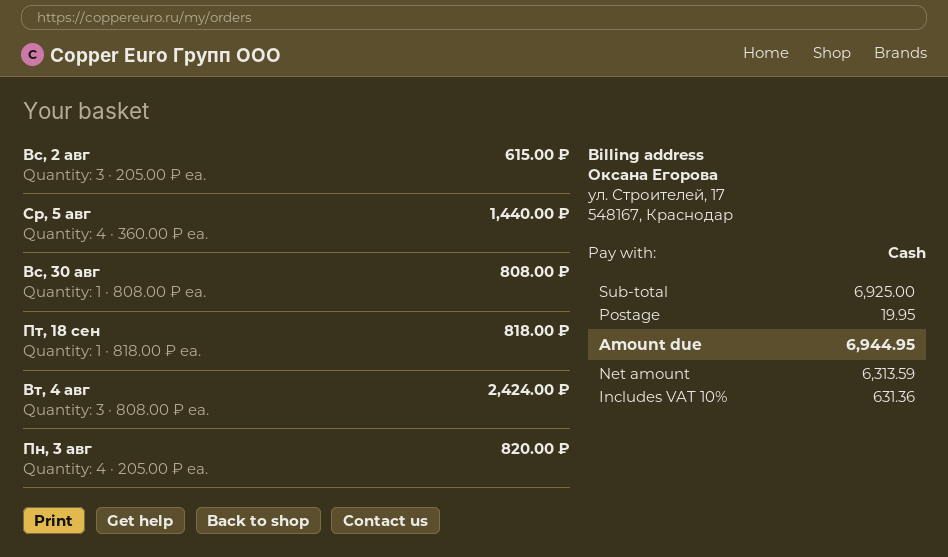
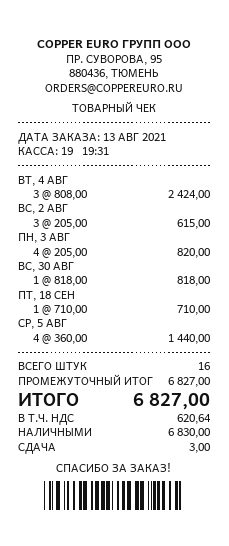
Вс, 30 авг: 1 x 808.00 = 808.00 -> 1 x 818.00 = 818.00
Пт, 18 сен: 1 x 818.00 = 818.00 -> 1 x 710.00 = 710.00
subtotal: 6925.00 -> 6827.00
shipping: 19.95 -> none
tax: 631.36 -> 620.64
total: 6944.95 -> 6827.00

